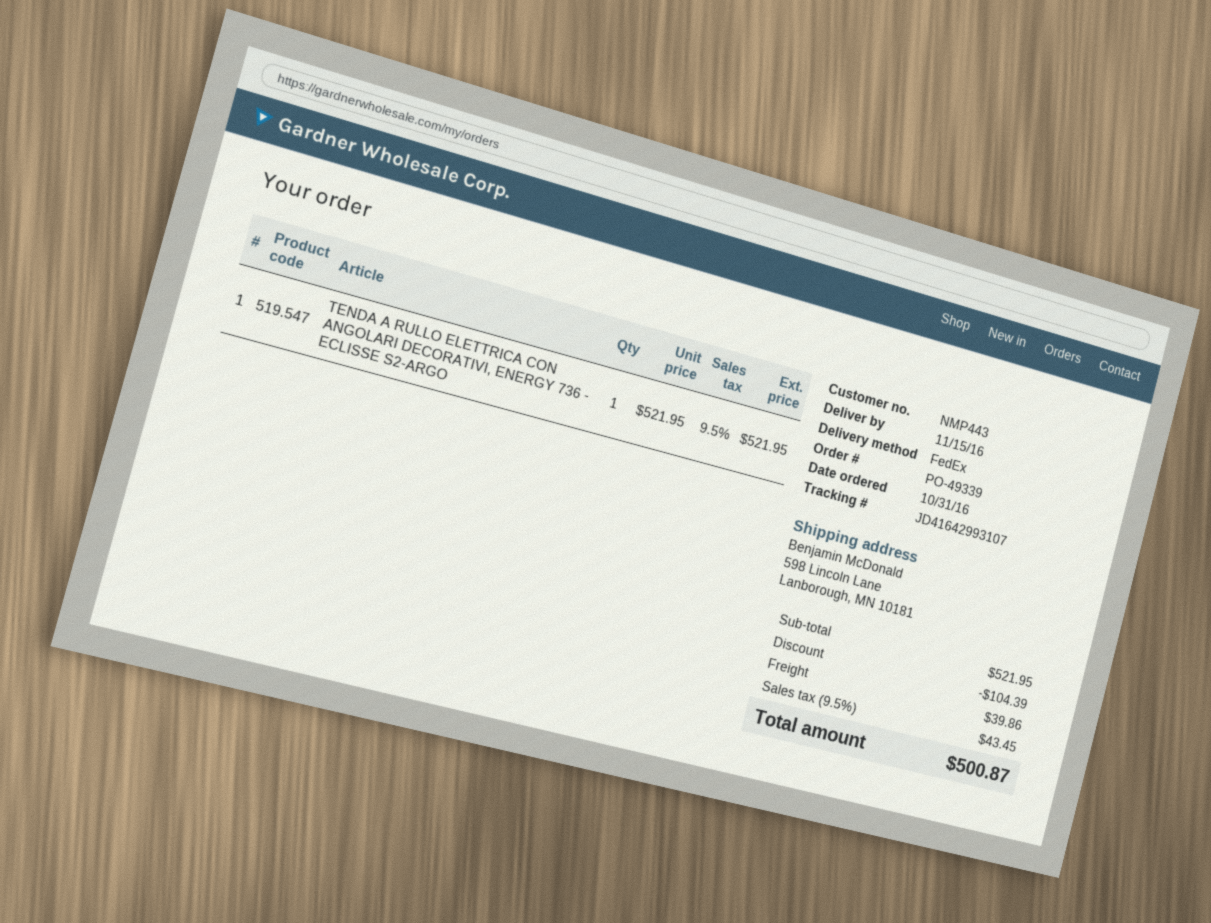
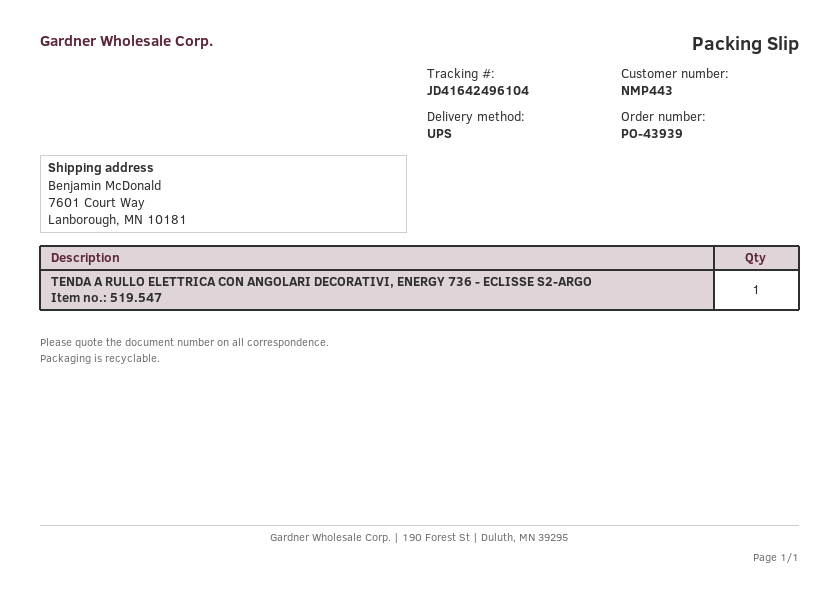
order number: PO-49339 -> PO-43939
shipping method: FedEx -> UPS
tracking number: JD41642993107 -> JD41642496104
ship to: 598 Lincoln Lane, Lanborough, MN 10181 -> 7601 Court Way, Lanborough, MN 10181

